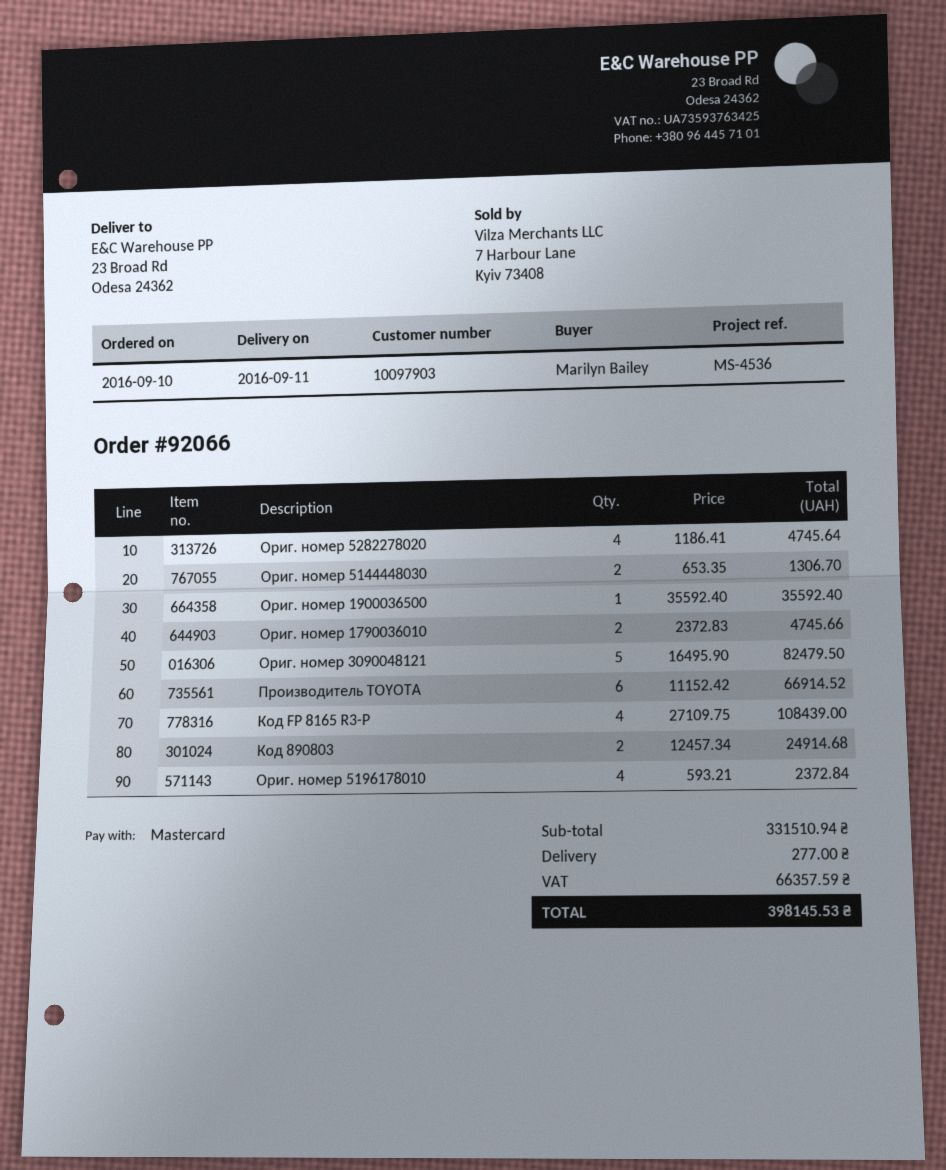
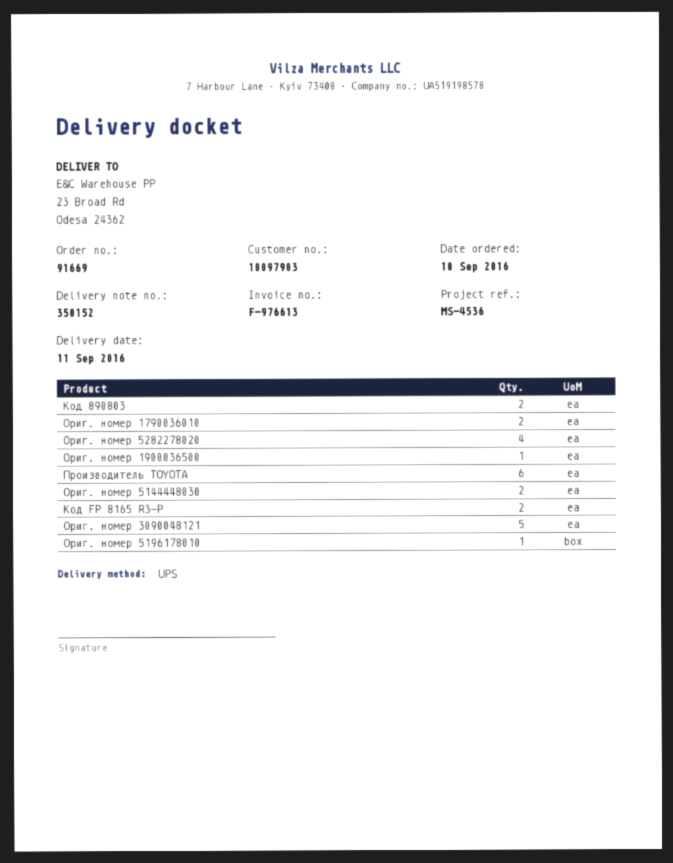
order number: 92066 -> 91669
Код FP 8165 R3-P: 4 -> 2
Ориг. номер 5196178010: 4 -> 1

